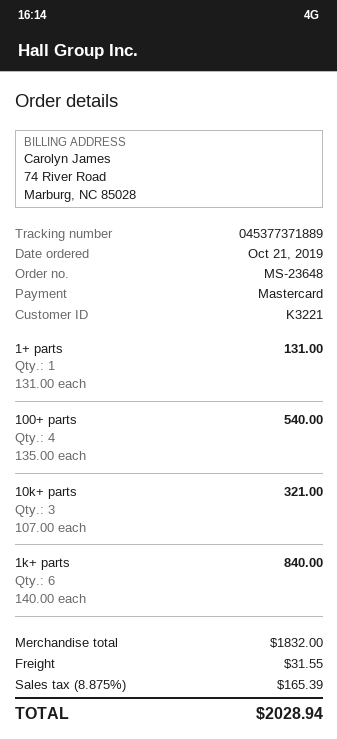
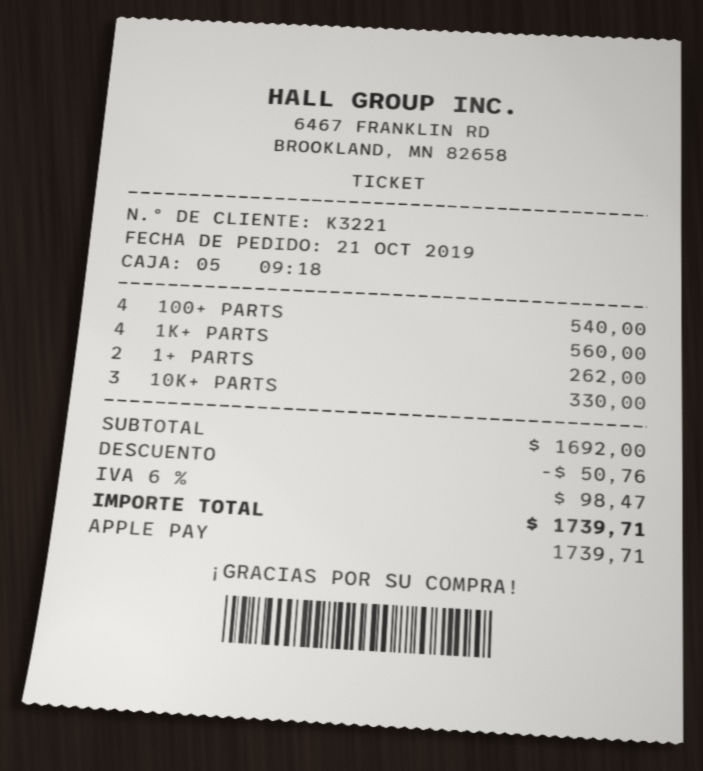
payment method: Mastercard -> Apple Pay
1+ parts: 1 for 131.00 -> 2 for 262.00
10k+ parts: 3 for 321.00 -> 3 for 330.00
1k+ parts: 6 for 840.00 -> 4 for 560.00
subtotal: 1832.00 -> 1692.00
discount: none -> 50.76
shipping: 31.55 -> none
tax: 8.875% = 165.39 -> 6% = 98.47
total: 2028.94 -> 1739.71

